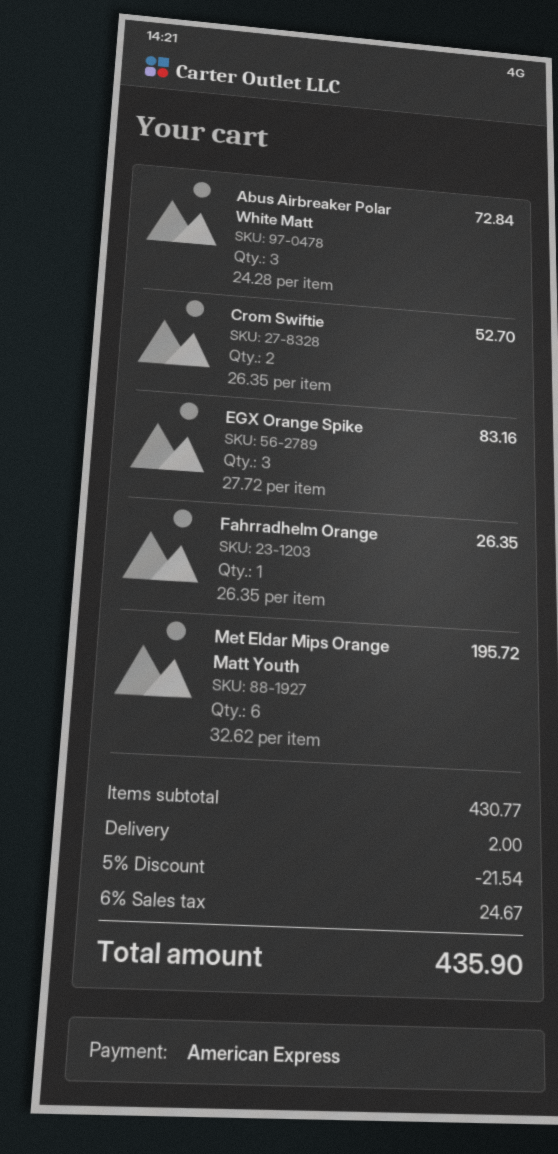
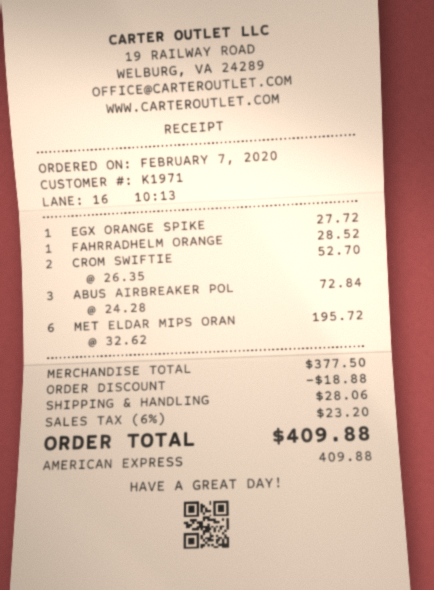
EGX Orange Spike: 3 x 27.72 = 83.16 -> 1 x 27.72 = 27.72
Fahrradhelm Orange: 1 x 26.35 = 26.35 -> 1 x 28.52 = 28.52
subtotal: 430.77 -> 377.50
discount: 21.54 -> 18.88
shipping: 2.00 -> 28.06
tax: 6% = 24.67 -> 6% = 23.20
total: 435.90 -> 409.88

